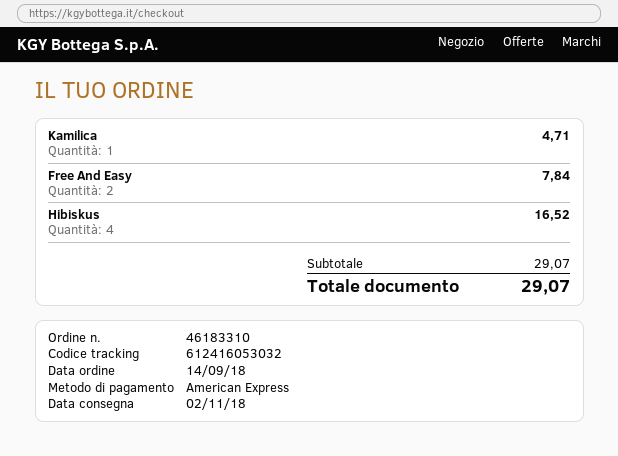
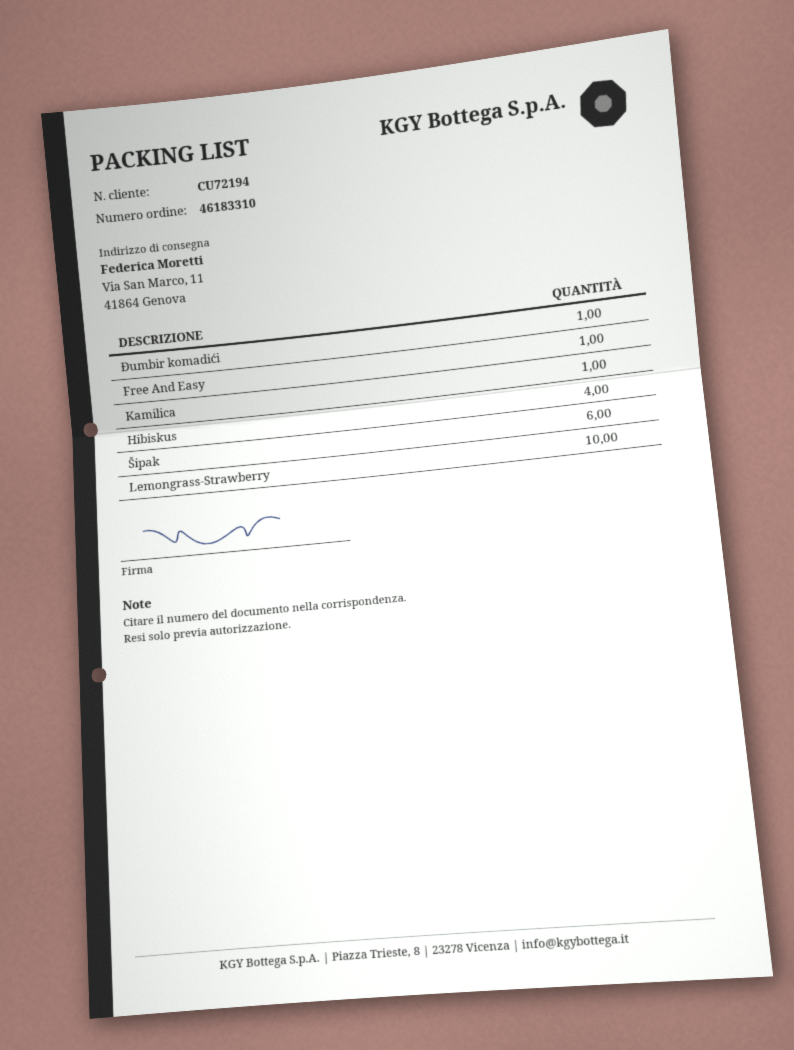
Free And Easy: 2 -> 1
Đumbir komadići: none -> 1
Šipak: none -> 6
Lemongrass-Strawberry: none -> 10

